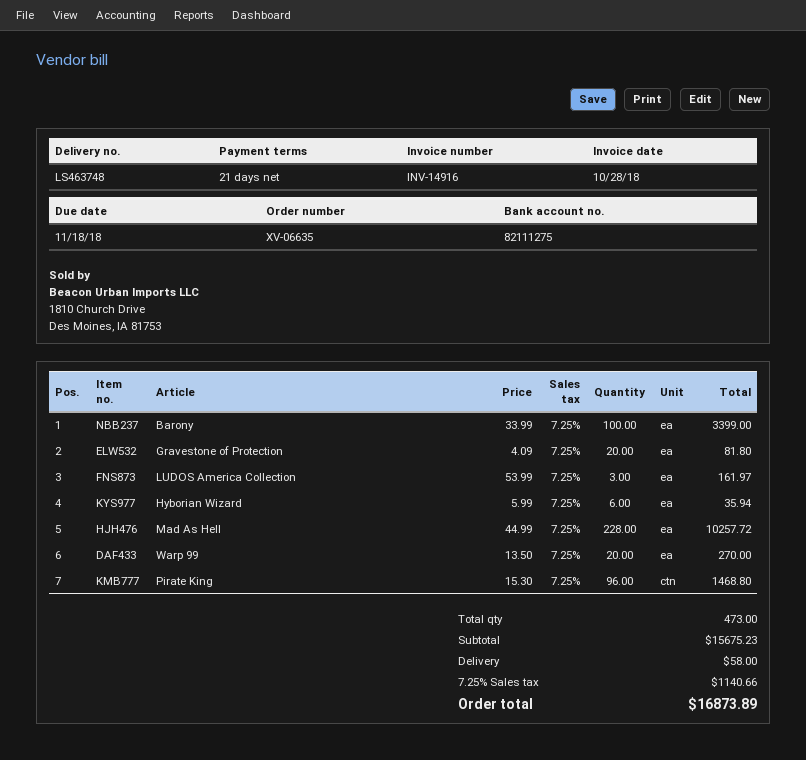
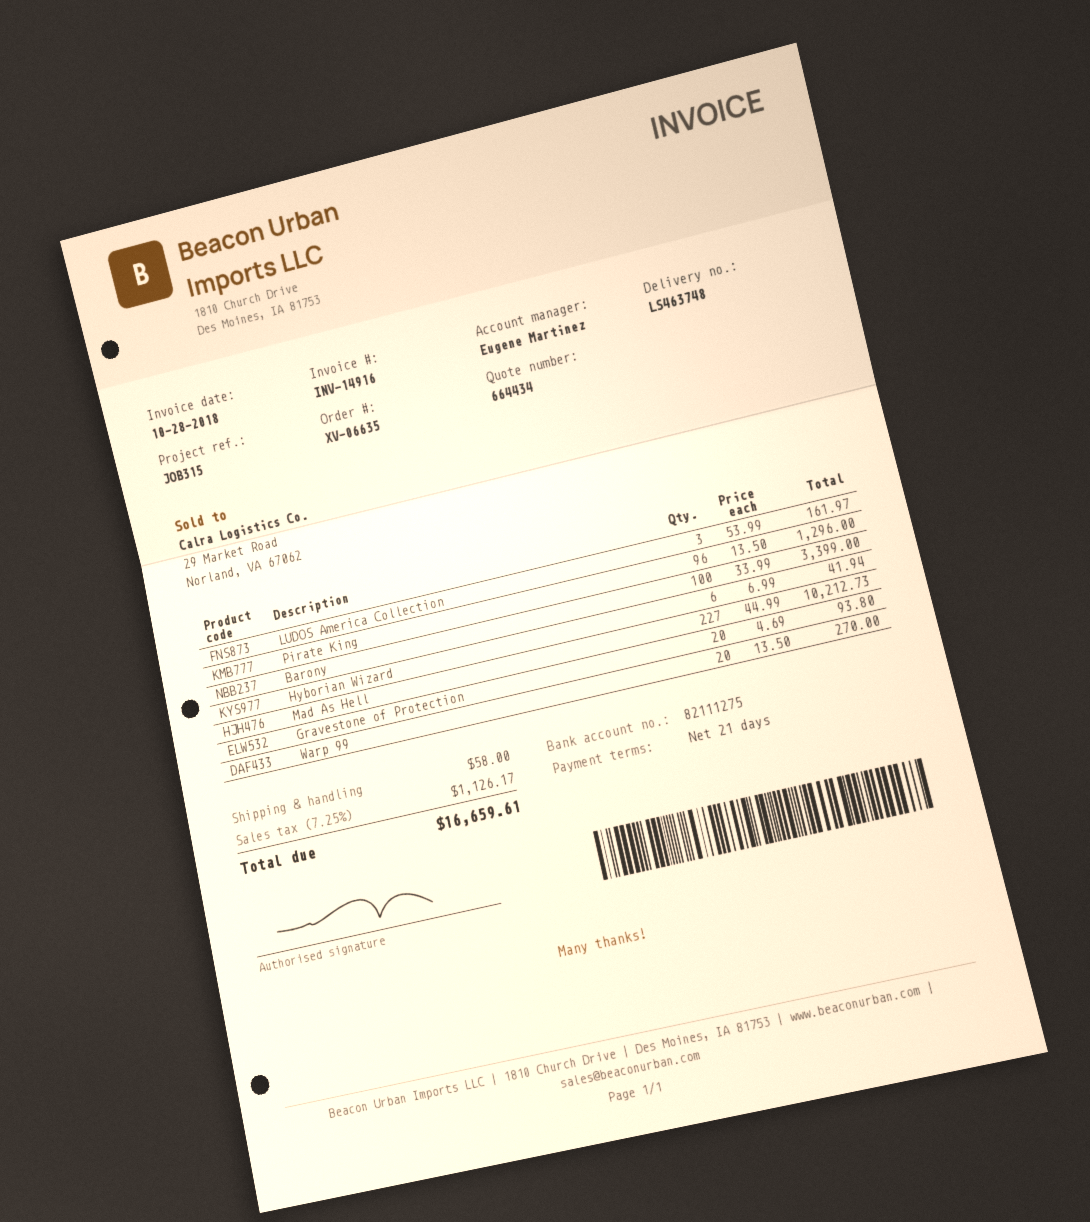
Gravestone of Protection: 20 x 4.09 = 81.80 -> 20 x 4.69 = 93.80
Hyborian Wizard: 6 x 5.99 = 35.94 -> 6 x 6.99 = 41.94
Mad As Hell: 228 x 44.99 = 10257.72 -> 227 x 44.99 = 10212.73
Pirate King: 96 x 15.30 = 1468.80 -> 96 x 13.50 = 1296.00
tax: 7.25% = 1140.66 -> 7.25% = 1126.17
total: 16873.89 -> 16659.61

